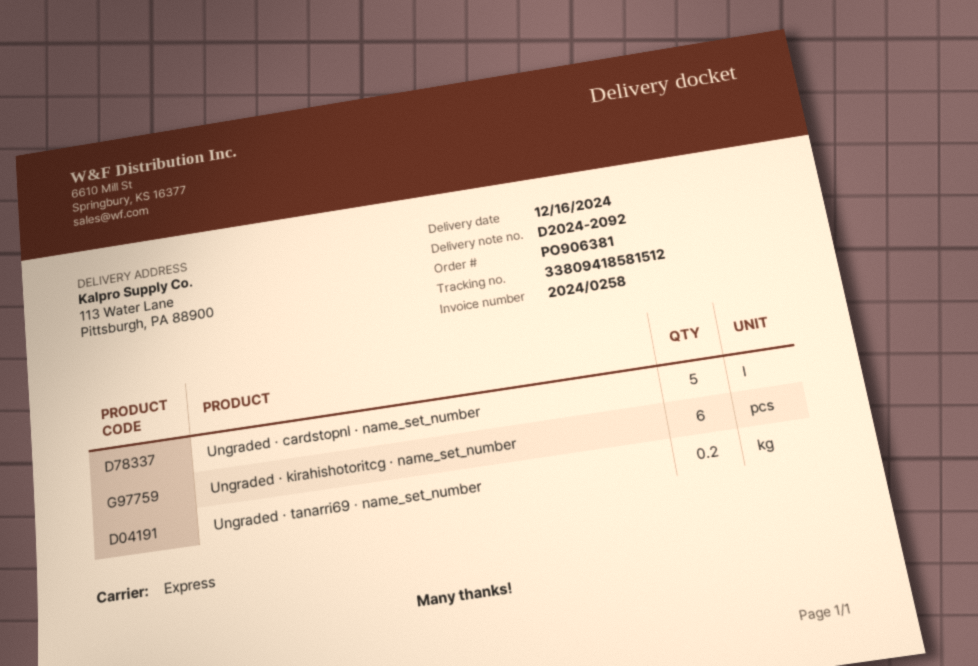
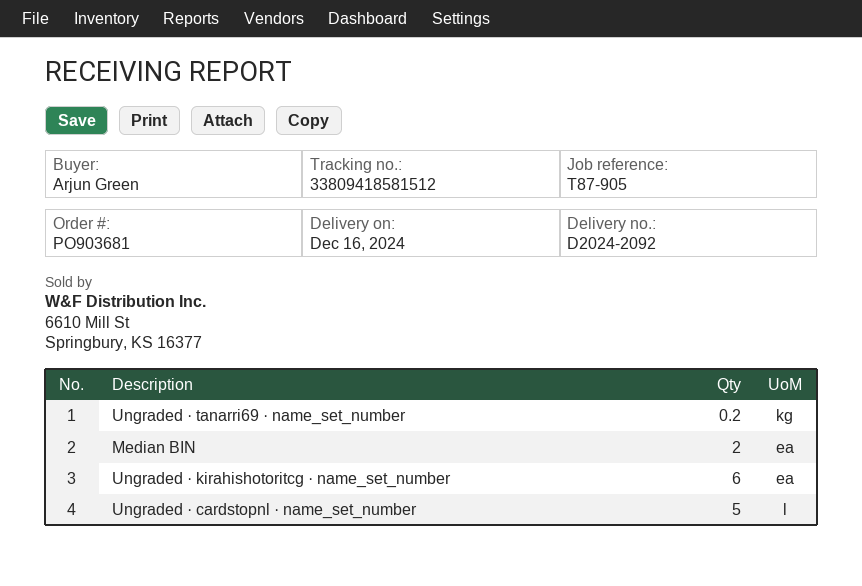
order number: PO906381 -> PO903681
Median BIN: none -> 2

